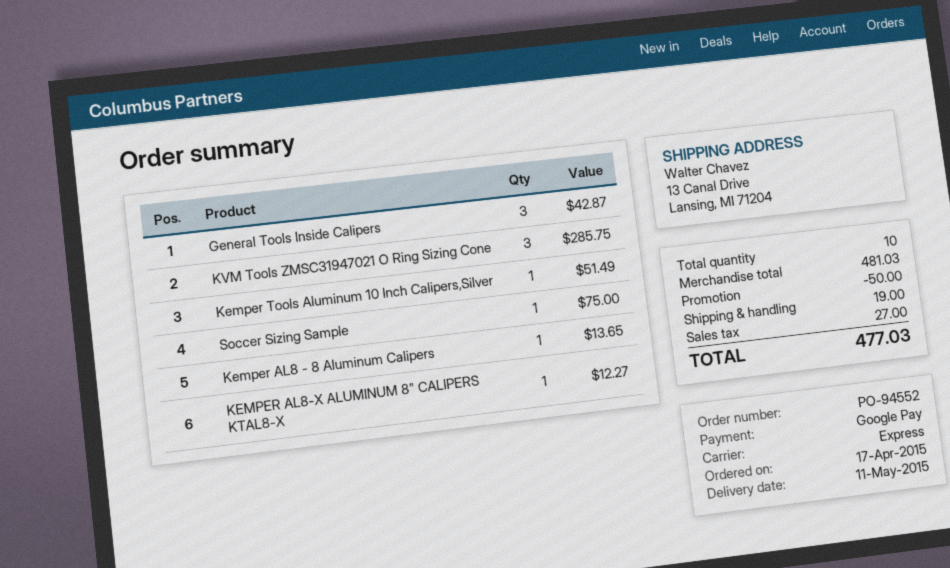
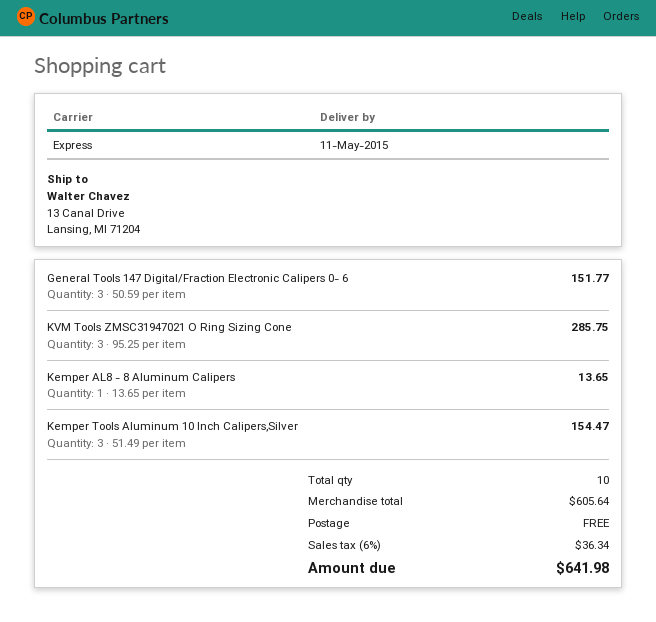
General Tools Inside Calipers: 3 for 42.87 -> none
Kemper Tools Aluminum 10 Inch Calipers,Silver: 1 for 51.49 -> 3 for 154.47
Soccer Sizing Sample: 1 for 75.00 -> none
KEMPER AL8-X ALUMINUM 8" CALIPERS KTAL8-X: 1 for 12.27 -> none
General Tools 147 Digital/Fraction Electronic Calipers 0- 6: none -> 3 for 151.77
subtotal: 481.03 -> 605.64
discount: 50.00 -> none
shipping: 19.00 -> 0.00
tax: 27.00 -> 36.34
total: 477.03 -> 641.98

